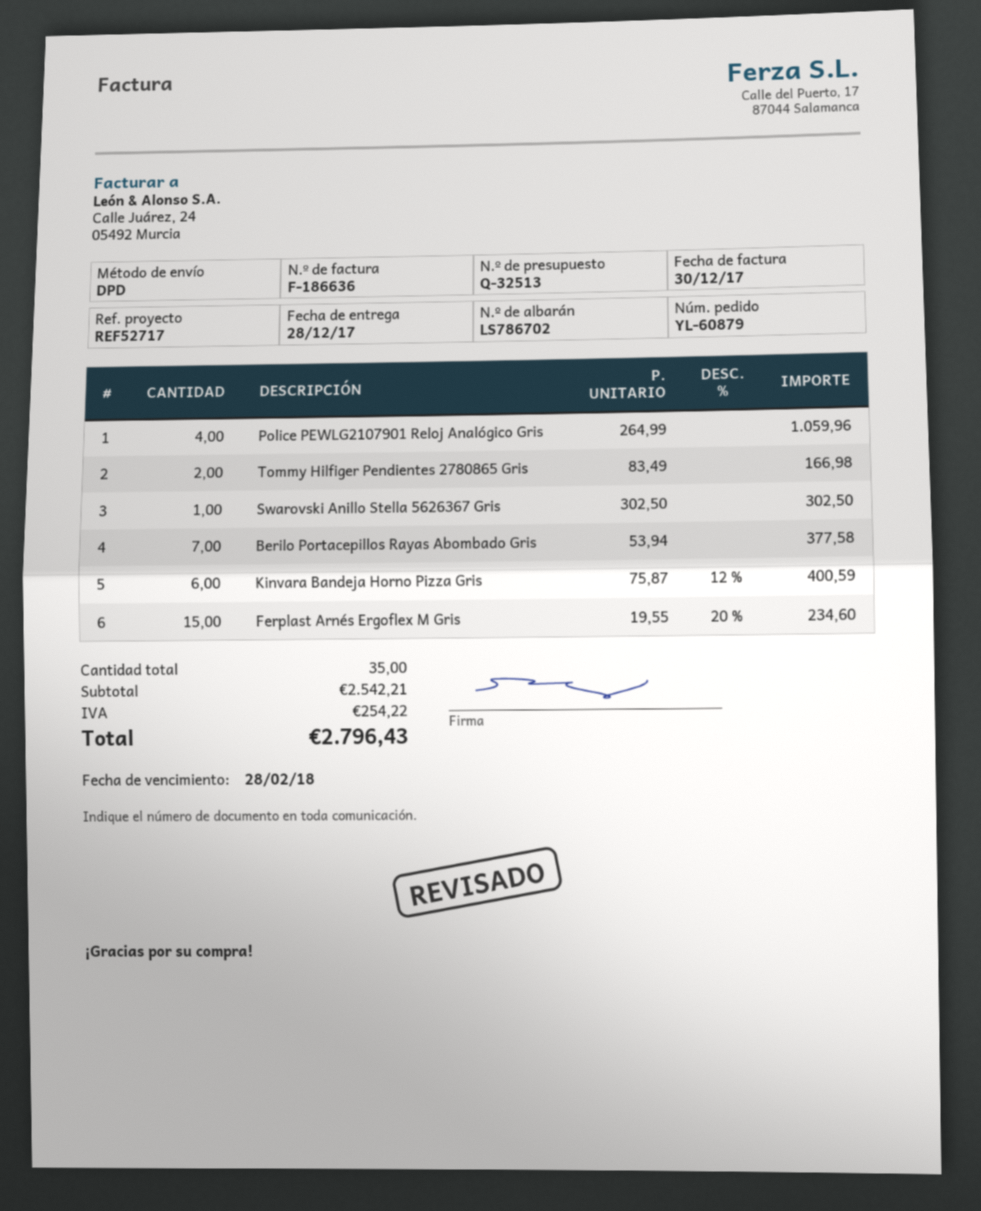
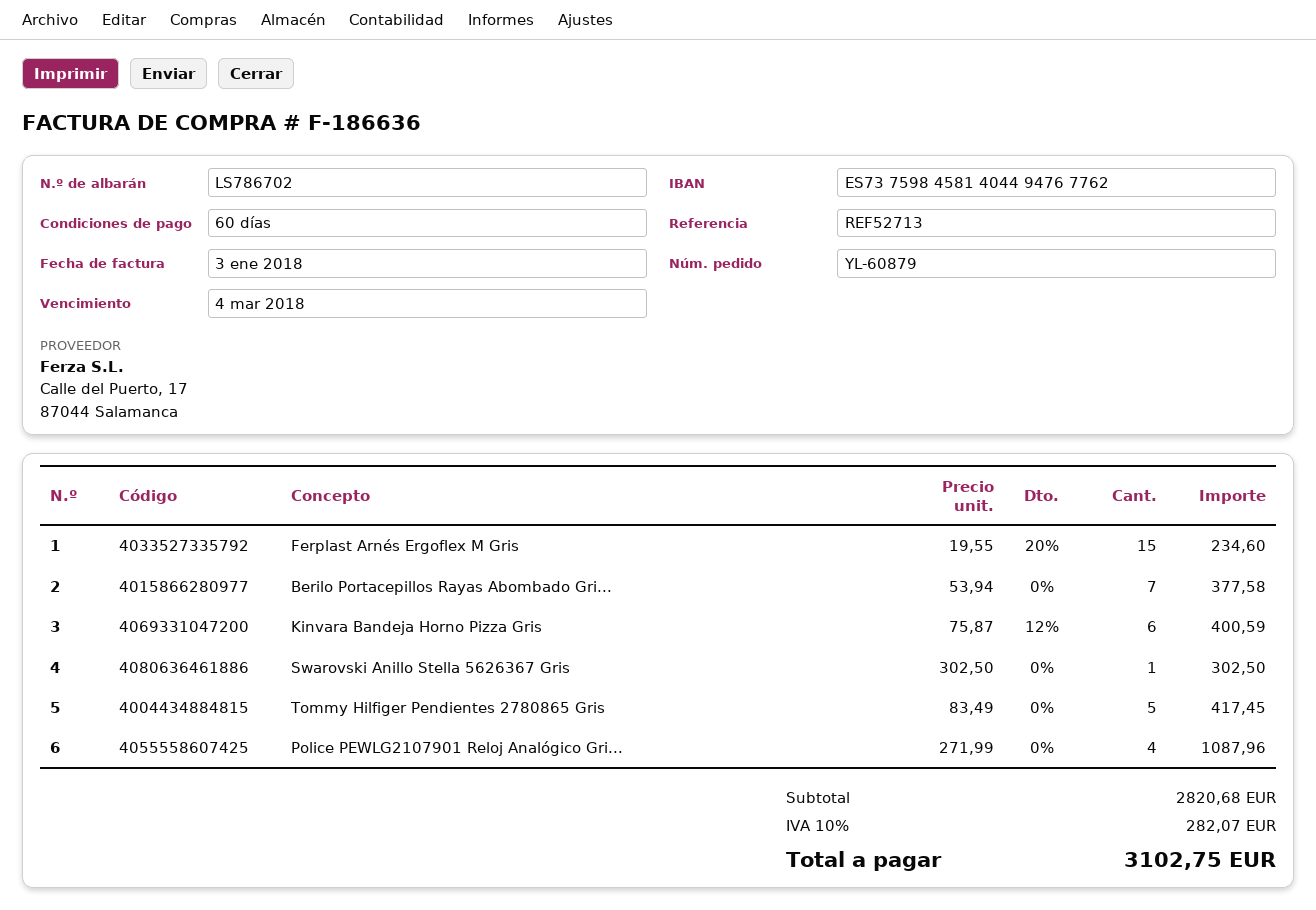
invoice date: 2017-12-30 -> 2018-01-03
due date: 2018-02-28 -> 2018-03-04
reference: REF52717 -> REF52713
Police PEWLG2107901 Reloj Analógico Gris: 4 x 264.99 = 1059.96 -> 4 x 271.99 = 1087.96
Tommy Hilfiger Pendientes 2780865 Gris: 2 x 83.49 = 166.98 -> 5 x 83.49 = 417.45
subtotal: 2542.21 -> 2820.68
tax: 254.22 -> 282.07
total: 2796.43 -> 3102.75

